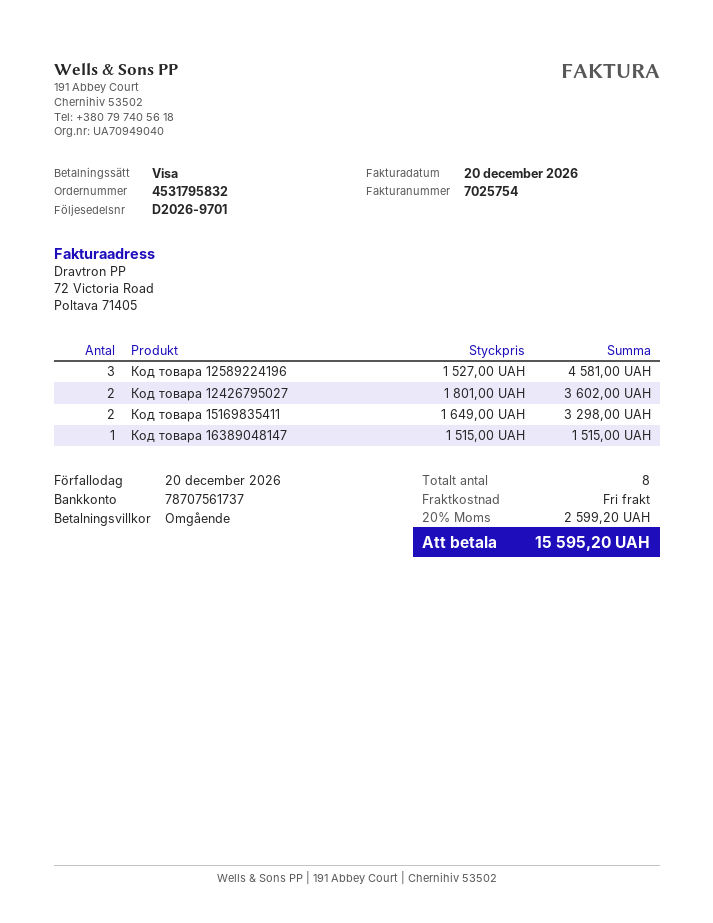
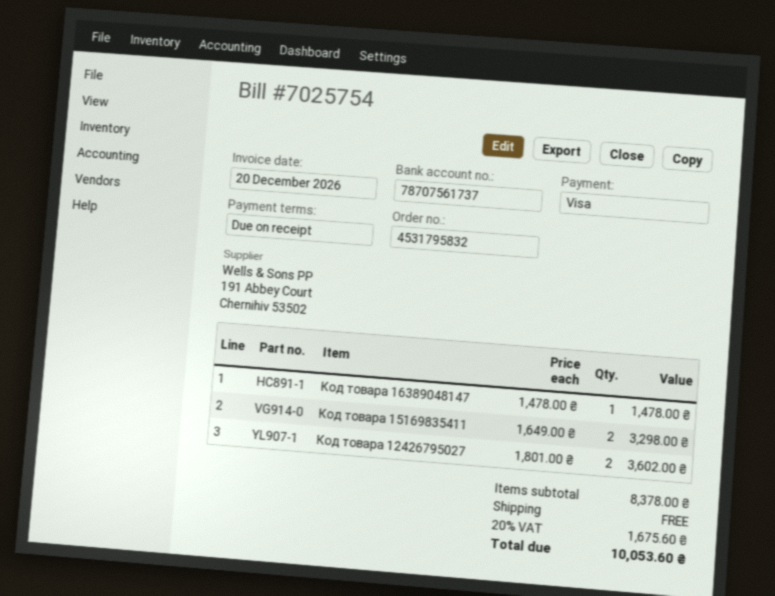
Код товара 12589224196: 3 x 1527.00 = 4581.00 -> none
Код товара 16389048147: 1 x 1515.00 = 1515.00 -> 1 x 1478.00 = 1478.00
tax: 20% = 2599.20 -> 20% = 1675.60
total: 15595.20 -> 10053.60

